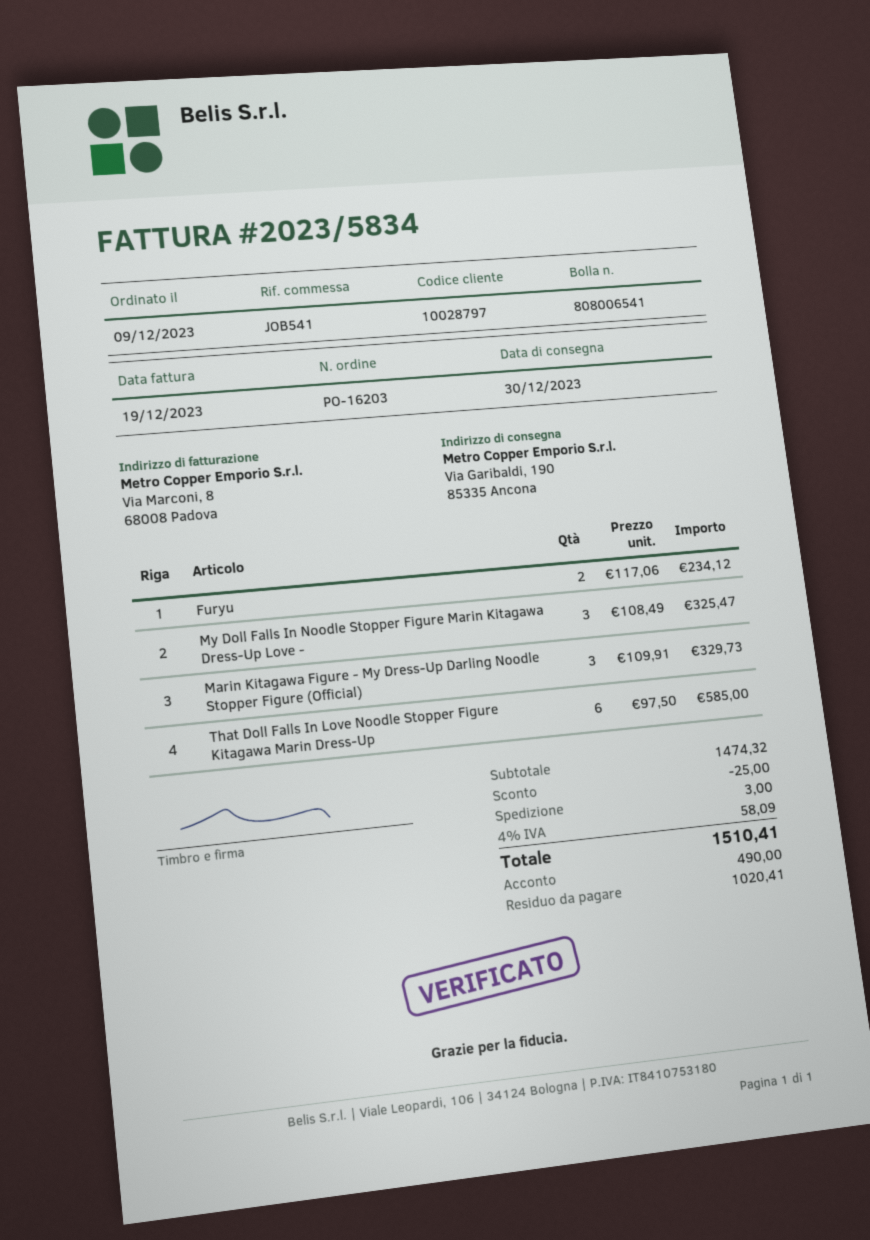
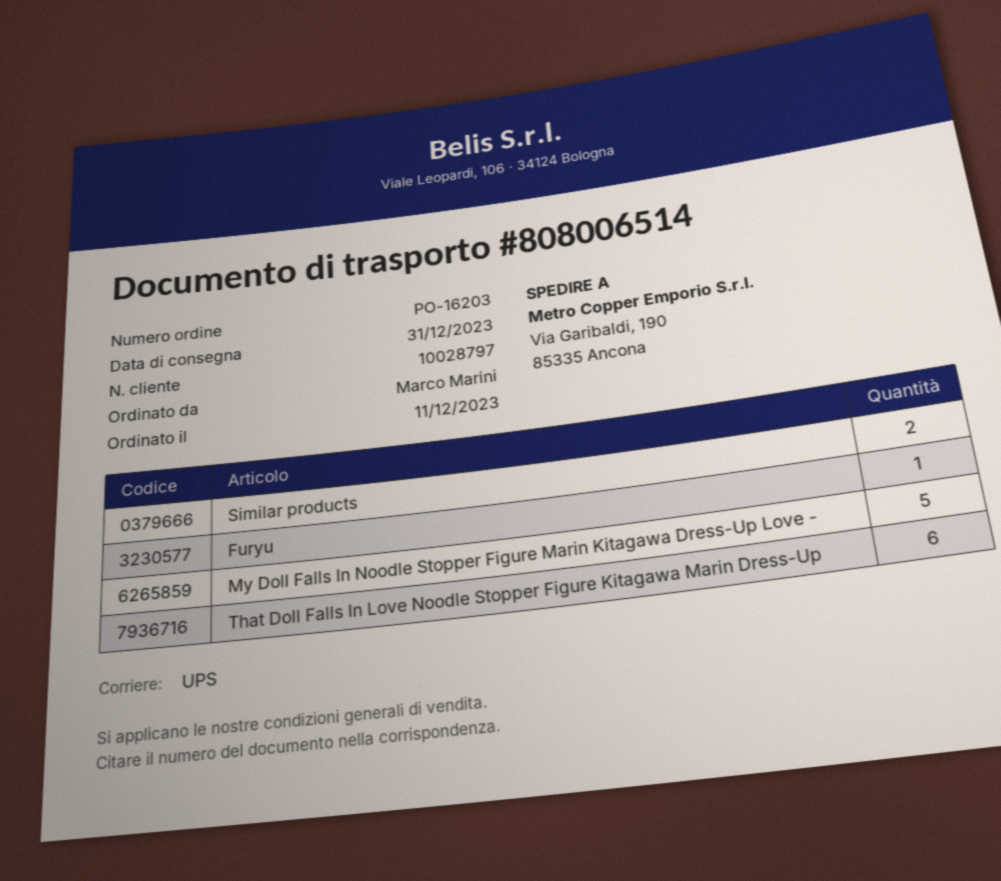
order date: 2023-12-09 -> 2023-12-11
delivery note number: 808006541 -> 808006514
delivery date: 2023-12-30 -> 2023-12-31
Furyu: 2 -> 1
My Doll Falls In Noodle Stopper Figure Marin Kitagawa Dress-Up Love -: 3 -> 5
Marin Kitagawa Figure - My Dress-Up Darling Noodle Stopper Figure (Official): 3 -> none
Similar products: none -> 2

